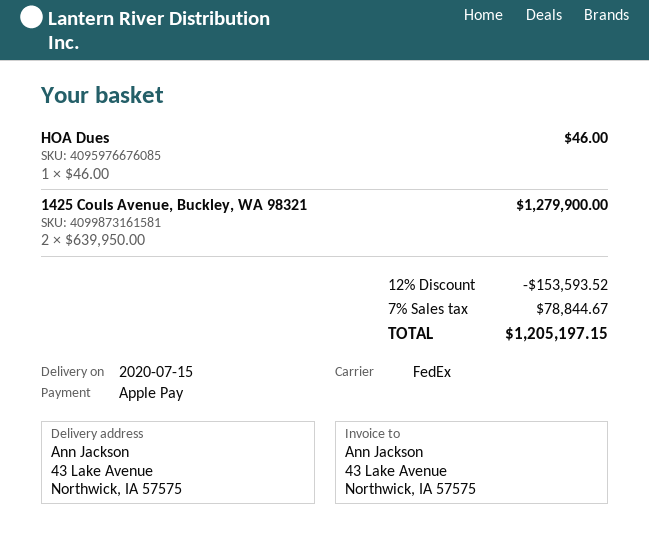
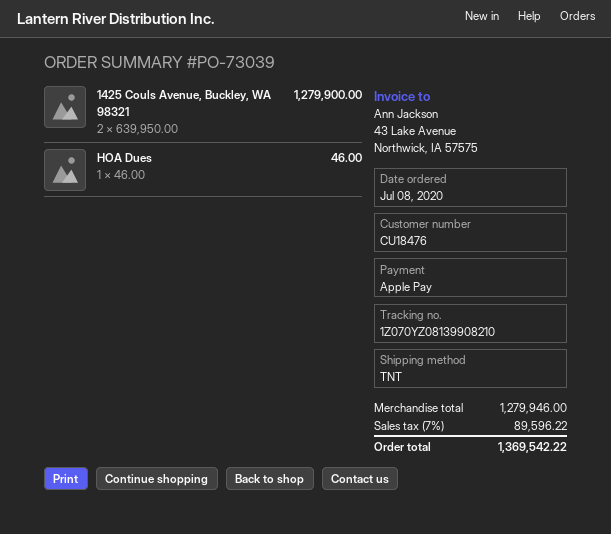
shipping method: FedEx -> TNT
discount: 12% = 153593.52 -> none
tax: 7% = 78844.67 -> 7% = 89596.22
total: 1205197.15 -> 1369542.22

